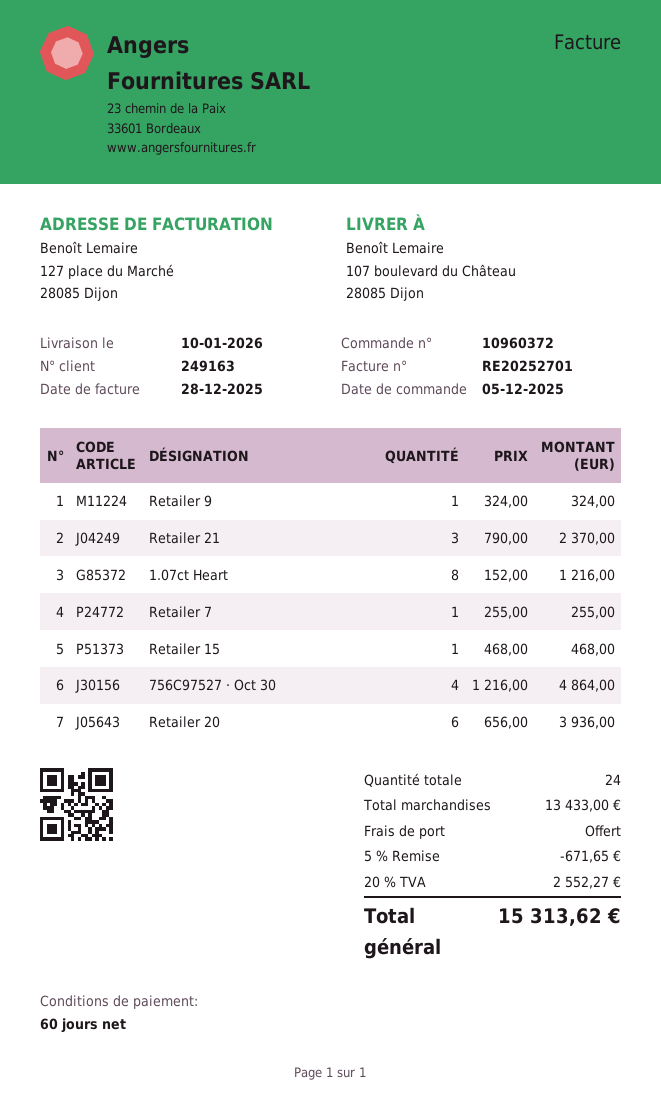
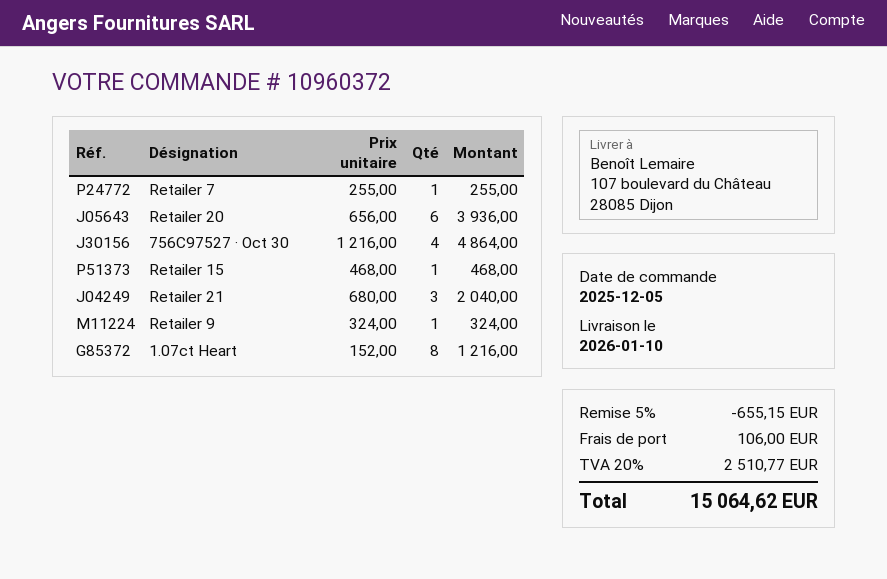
Retailer 21: 3 x 790.00 = 2370.00 -> 3 x 680.00 = 2040.00
discount: 5% = 671.65 -> 5% = 655.15
shipping: 0.00 -> 106.00
tax: 20% = 2552.27 -> 20% = 2510.77
total: 15313.62 -> 15064.62

